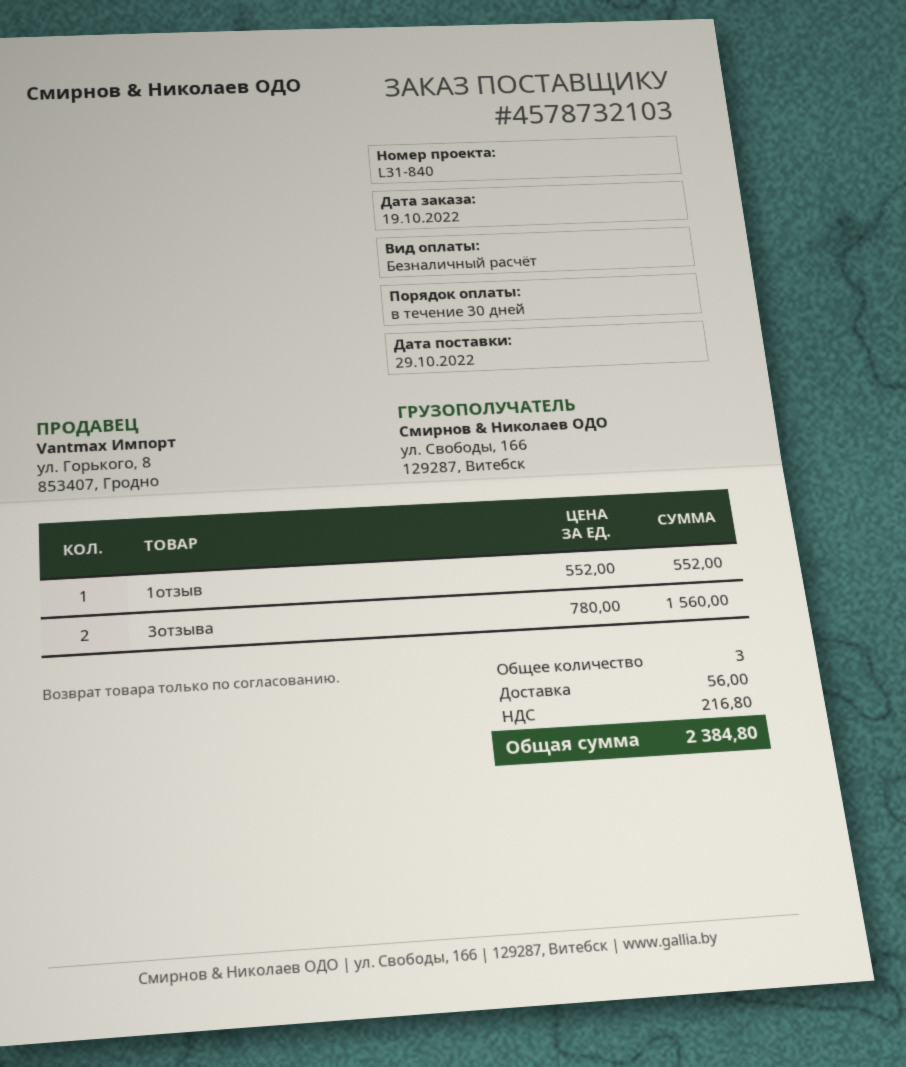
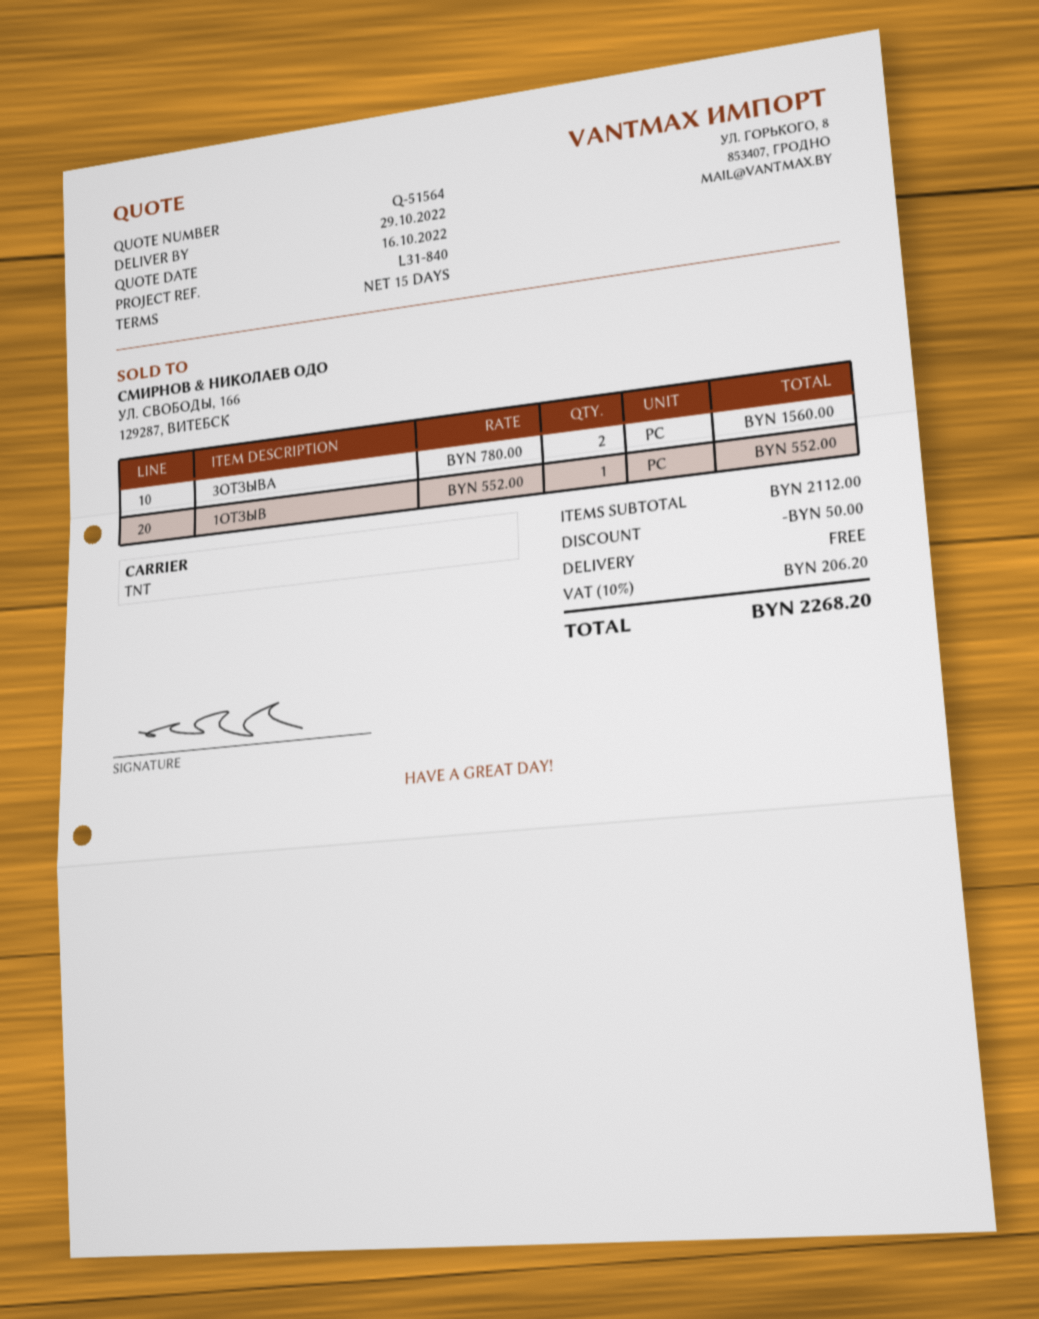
payment terms: 30 days -> 15 days
discount: none -> 50.00
shipping: 56.00 -> 0.00
tax: 216.80 -> 206.20
total: 2384.80 -> 2268.20

